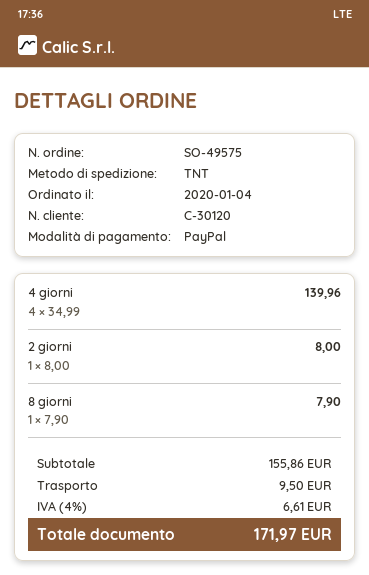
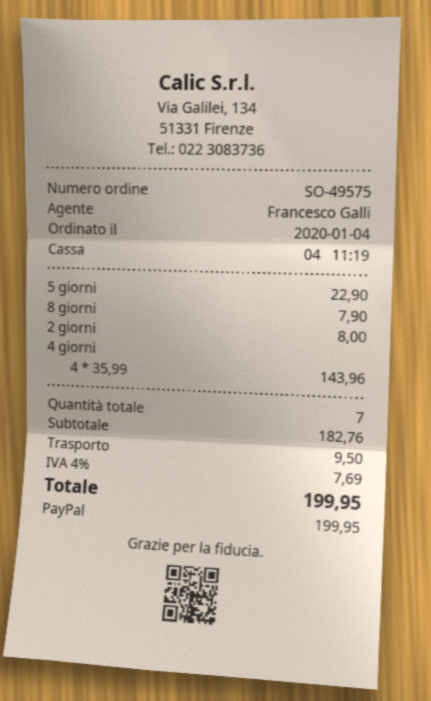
4 giorni: 4 x 34.99 = 139.96 -> 4 x 35.99 = 143.96
5 giorni: none -> 1 x 22.90 = 22.90
subtotal: 155.86 -> 182.76
tax: 4% = 6.61 -> 4% = 7.69
total: 171.97 -> 199.95

